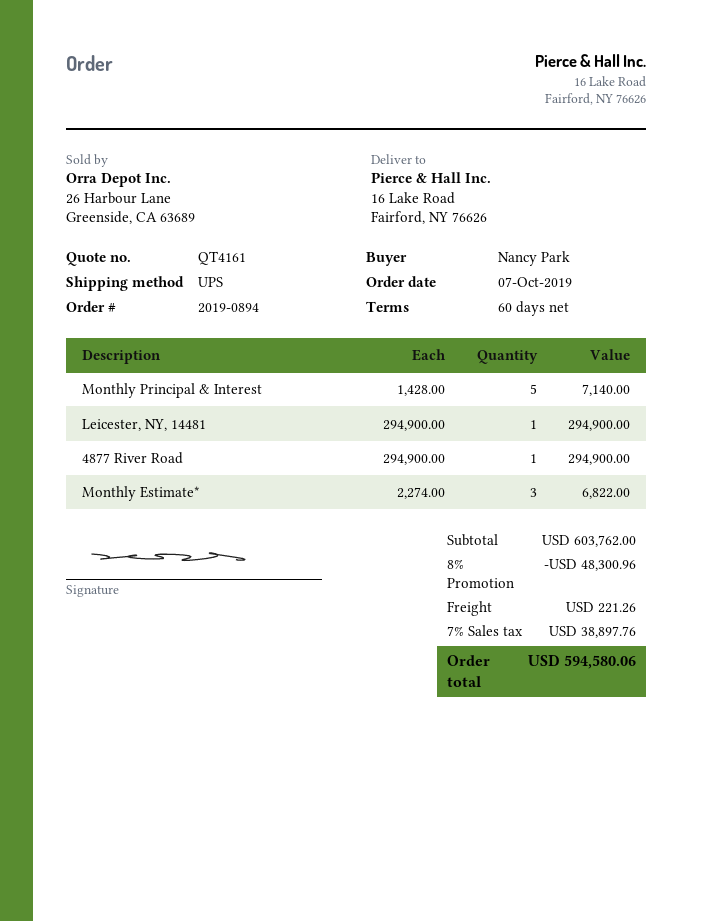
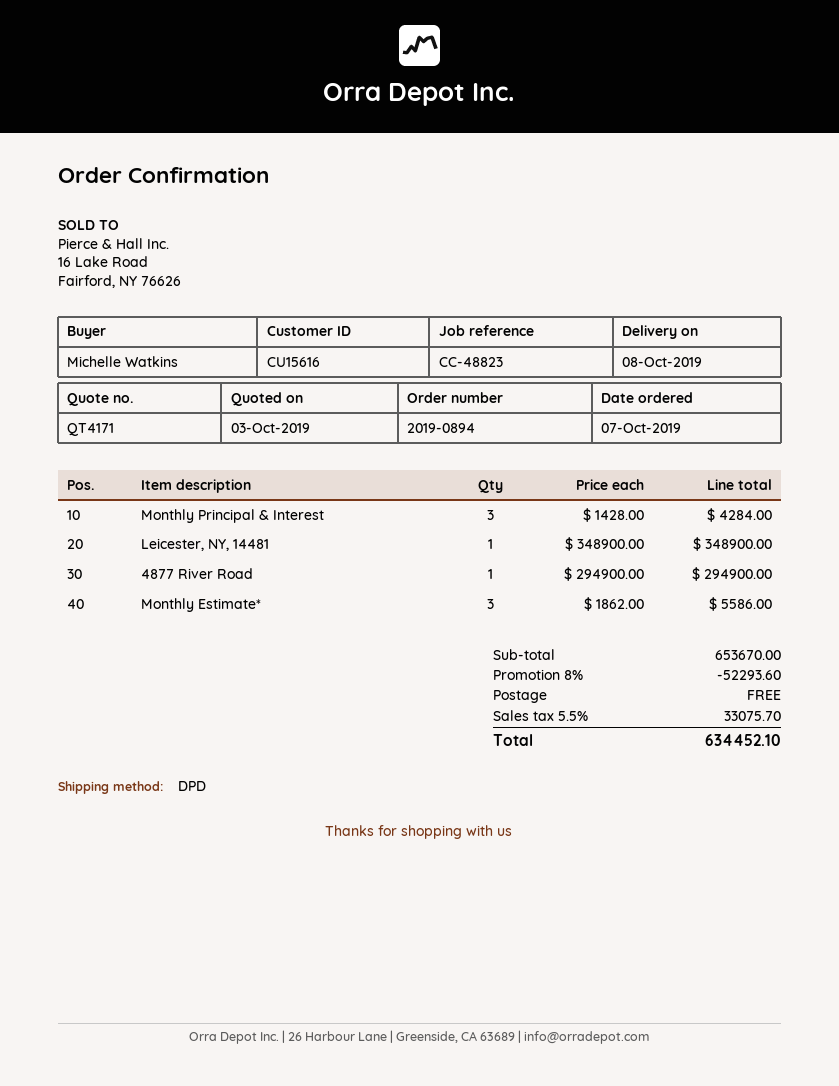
quote number: QT4161 -> QT4171
ordered by: Nancy Park -> Michelle Watkins
shipping method: UPS -> DPD
Monthly Principal & Interest: 5 x 1428.00 = 7140.00 -> 3 x 1428.00 = 4284.00
Leicester, NY, 14481: 1 x 294900.00 = 294900.00 -> 1 x 348900.00 = 348900.00
Monthly Estimate*: 3 x 2274.00 = 6822.00 -> 3 x 1862.00 = 5586.00
subtotal: 603762.00 -> 653670.00
discount: 8% = 48300.96 -> 8% = 52293.60
shipping: 221.26 -> 0.00
tax: 7% = 38897.76 -> 5.5% = 33075.70
total: 594580.06 -> 634452.10

